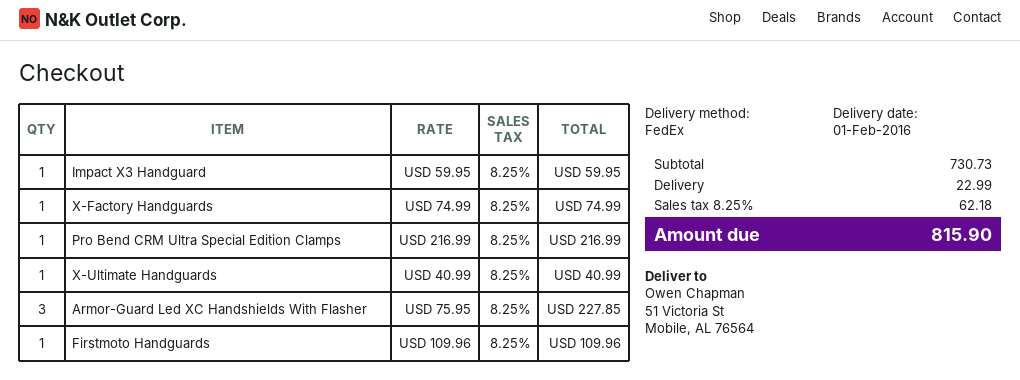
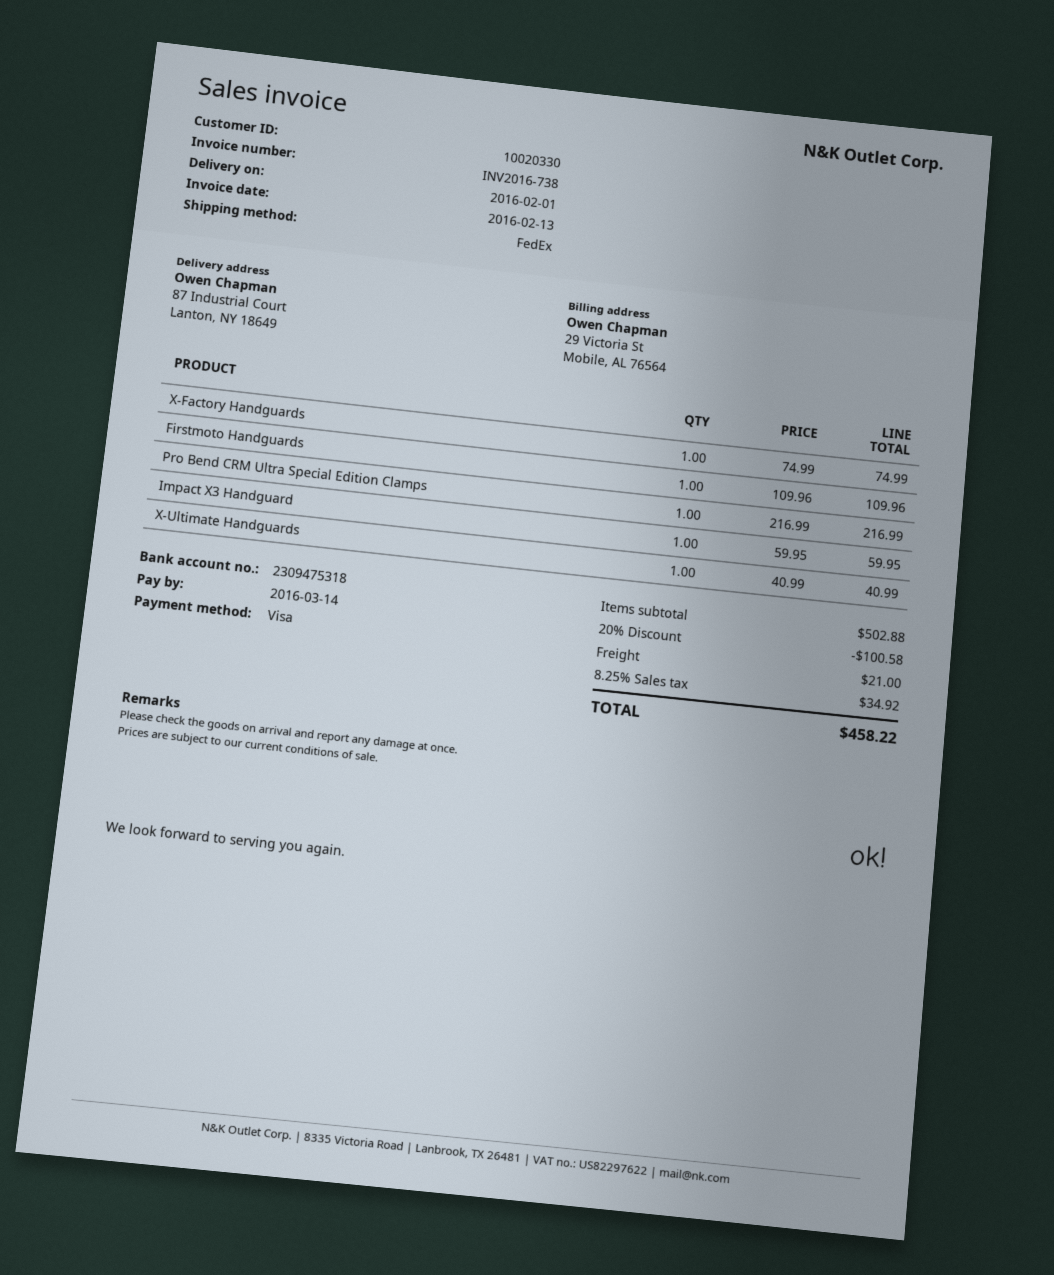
ship to: 51 Victoria St, Mobile, AL 76564 -> 87 Industrial Court, Lanton, NY 18649
Armor-Guard Led XC Handshields With Flasher: 3 x 75.95 = 227.85 -> none
subtotal: 730.73 -> 502.88
discount: none -> 20% = 100.58
shipping: 22.99 -> 21.00
tax: 8.25% = 62.18 -> 8.25% = 34.92
total: 815.90 -> 458.22

